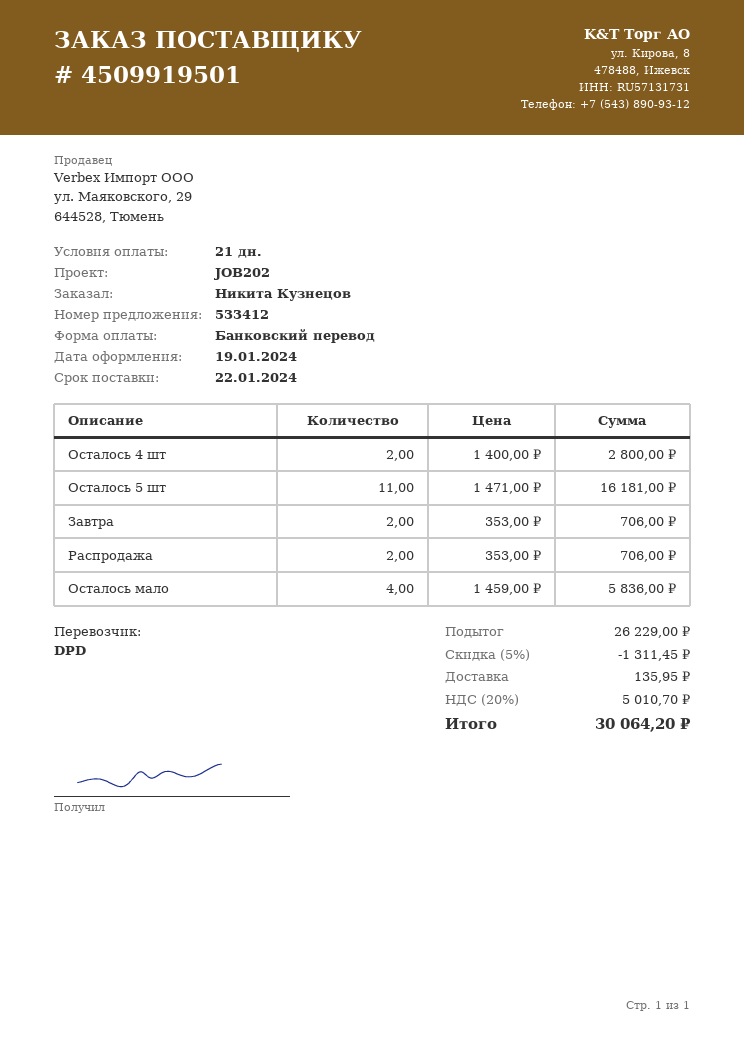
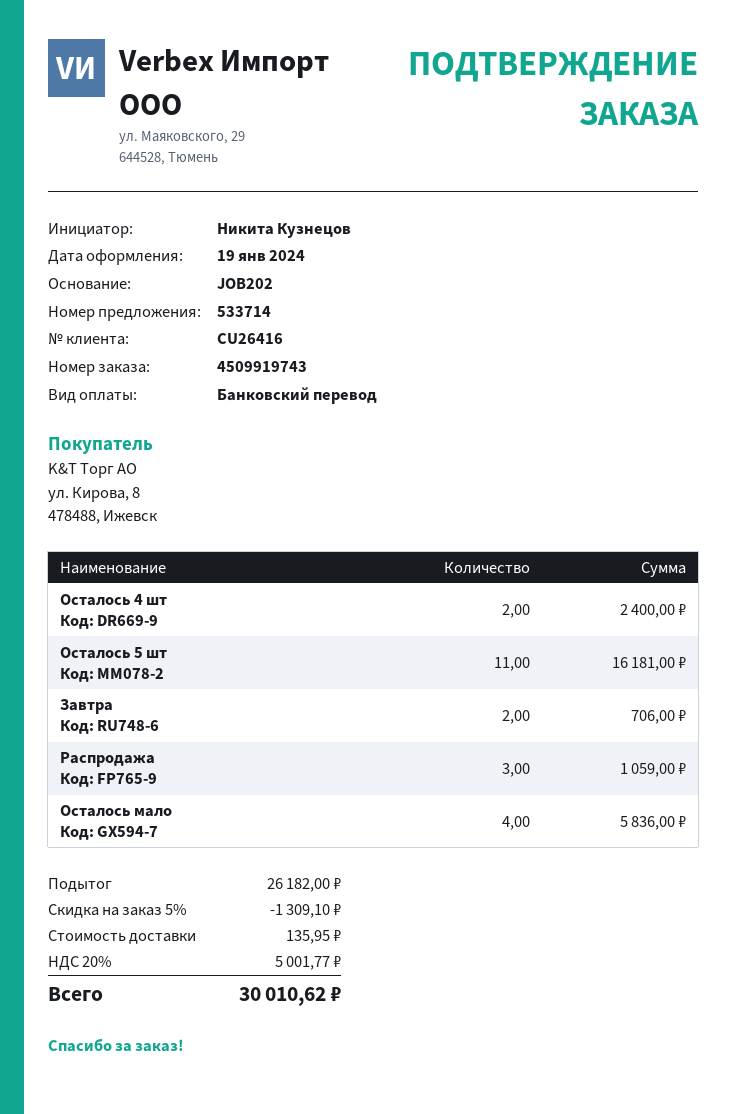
quote number: 533412 -> 533714
order number: 4509919501 -> 4509919743
Осталось 4 шт: 2 for 2800.00 -> 2 for 2400.00
Распродажа: 2 for 706.00 -> 3 for 1059.00
subtotal: 26229.00 -> 26182.00
discount: 5% = 1311.45 -> 5% = 1309.10
tax: 20% = 5010.70 -> 20% = 5001.77
total: 30064.20 -> 30010.62

